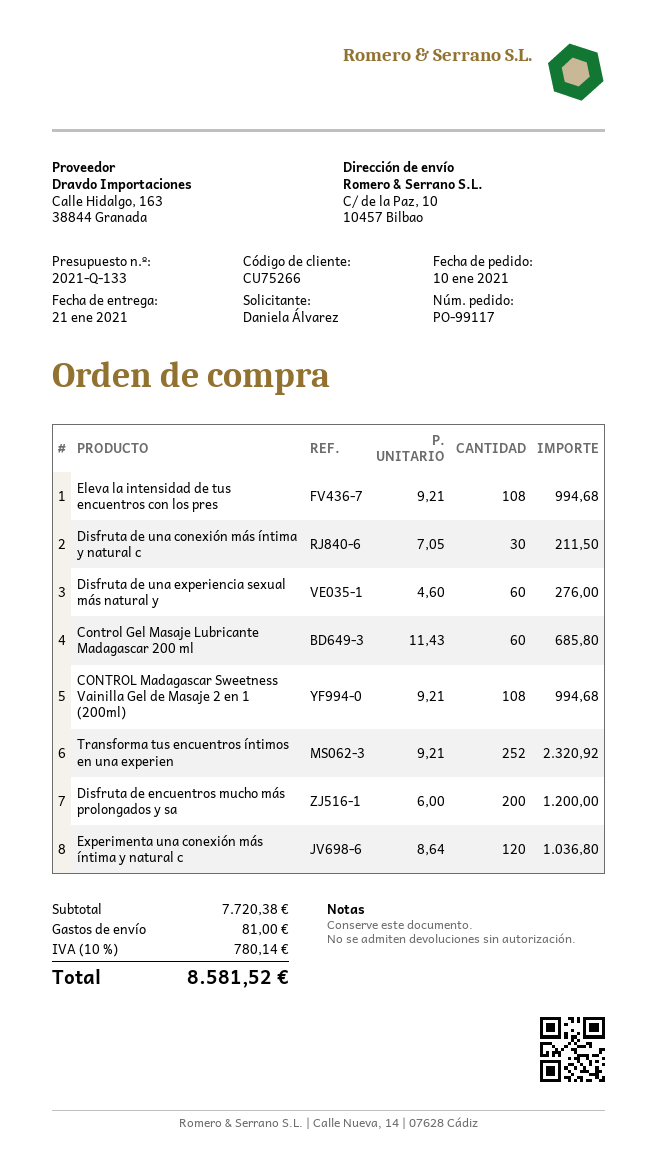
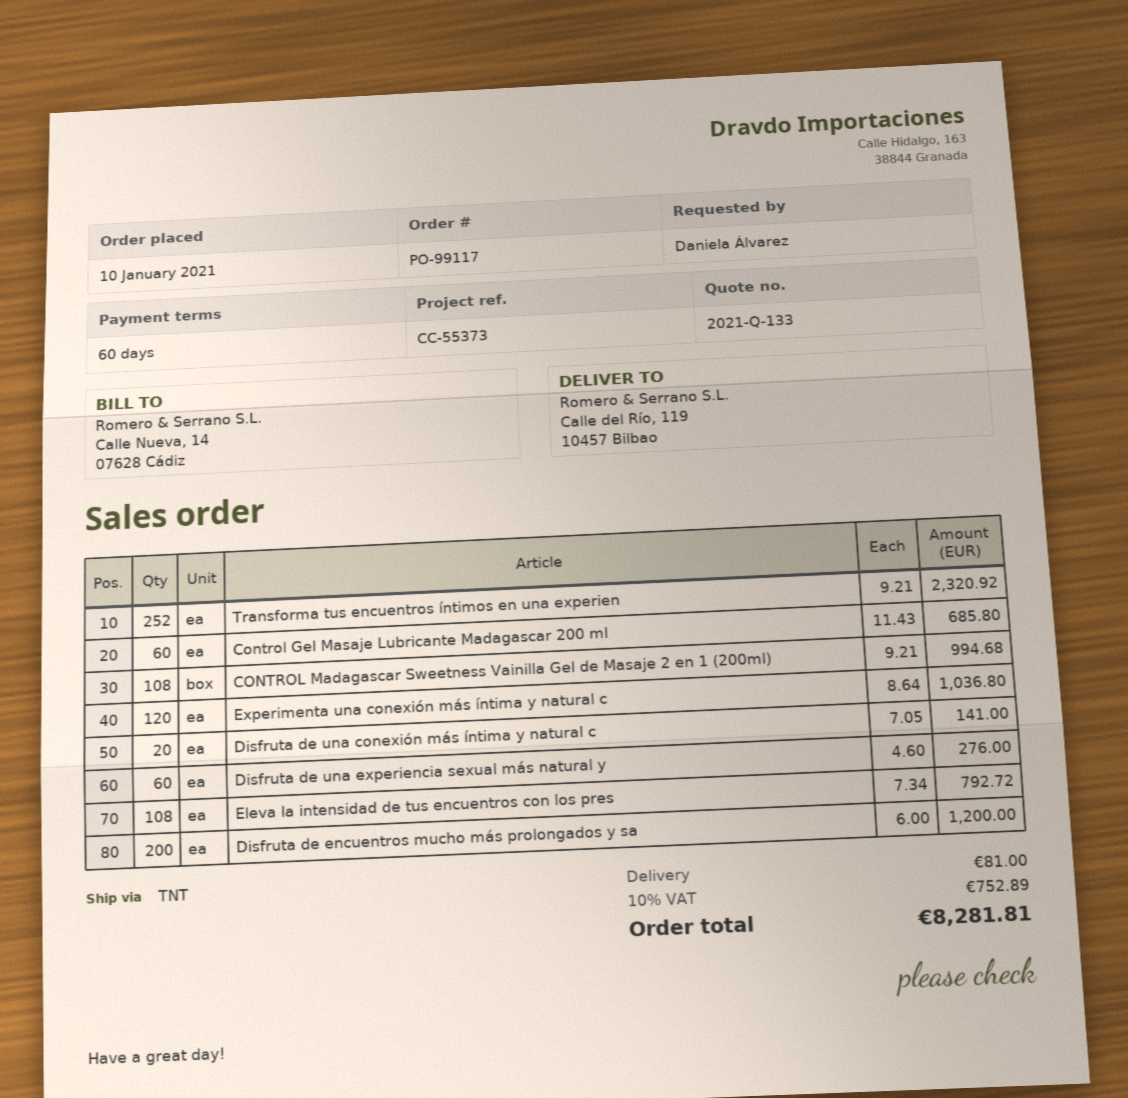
ship to: C/ de la Paz, 10, 10457 Bilbao -> Calle del Río, 119, 10457 Bilbao
Eleva la intensidad de tus encuentros con los pres: 108 x 9.21 = 994.68 -> 108 x 7.34 = 792.72
Disfruta de una conexión más íntima y natural c: 30 x 7.05 = 211.50 -> 20 x 7.05 = 141.00
tax: 10% = 780.14 -> 10% = 752.89
total: 8581.52 -> 8281.81

